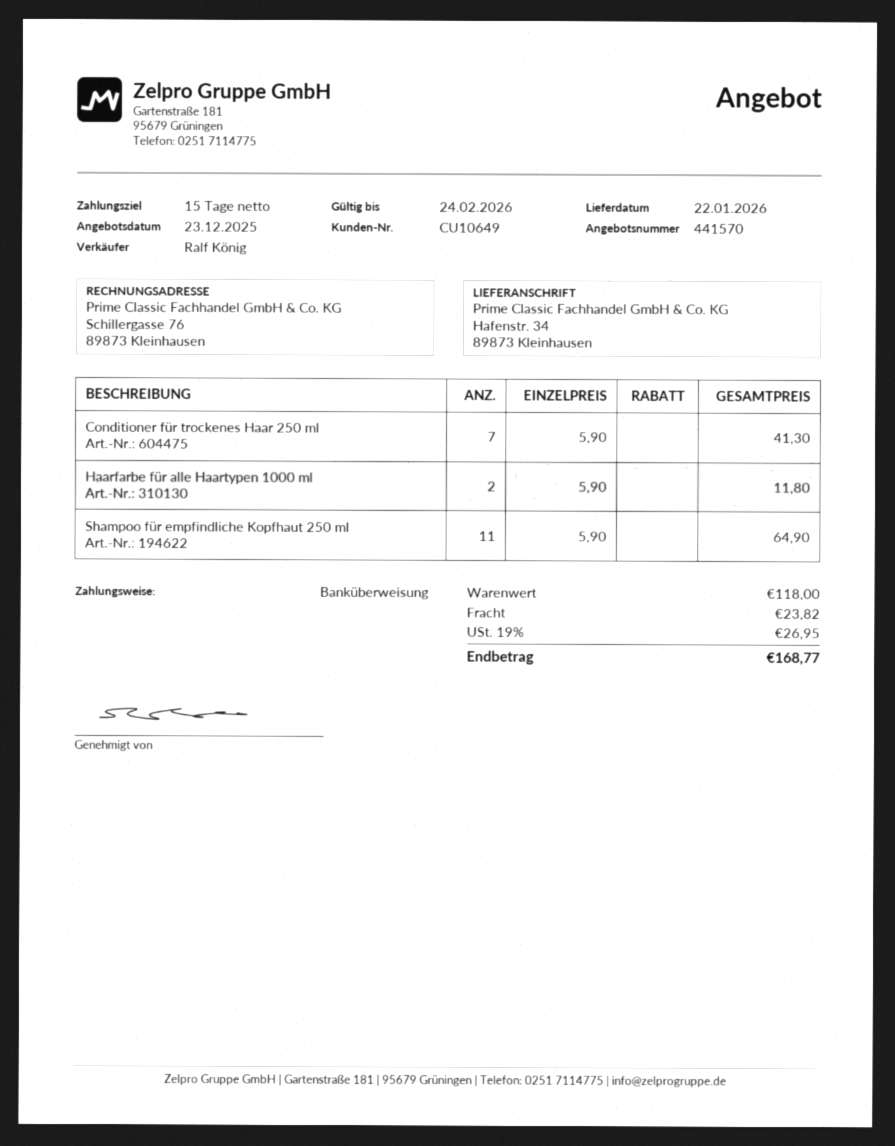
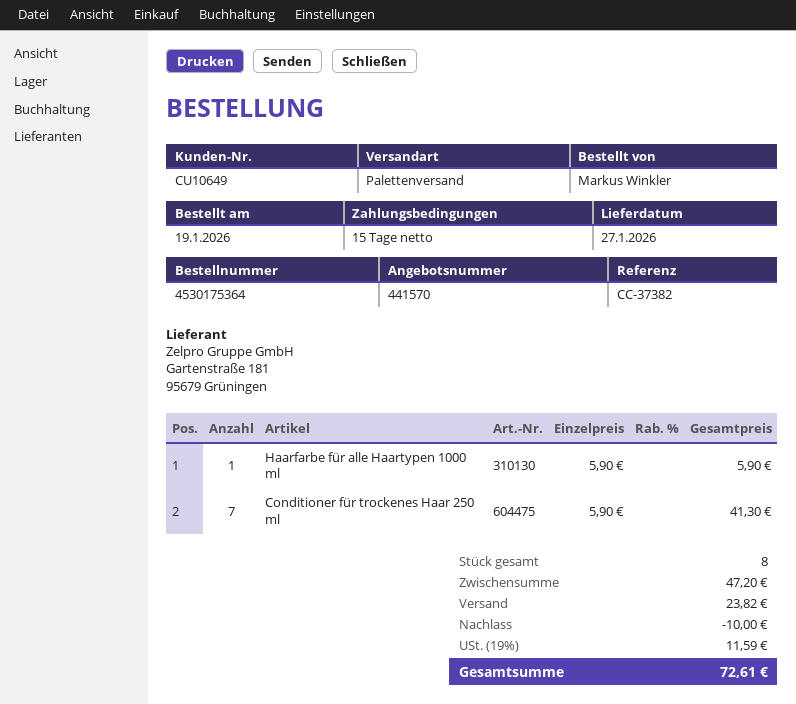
delivery date: 2026-01-22 -> 2026-01-27
Haarfarbe für alle Haartypen 1000 ml: 2 x 5.90 = 11.80 -> 1 x 5.90 = 5.90
Shampoo für empfindliche Kopfhaut 250 ml: 11 x 5.90 = 64.90 -> none
subtotal: 118.00 -> 47.20
discount: none -> 10.00
tax: 19% = 26.95 -> 19% = 11.59
total: 168.77 -> 72.61

